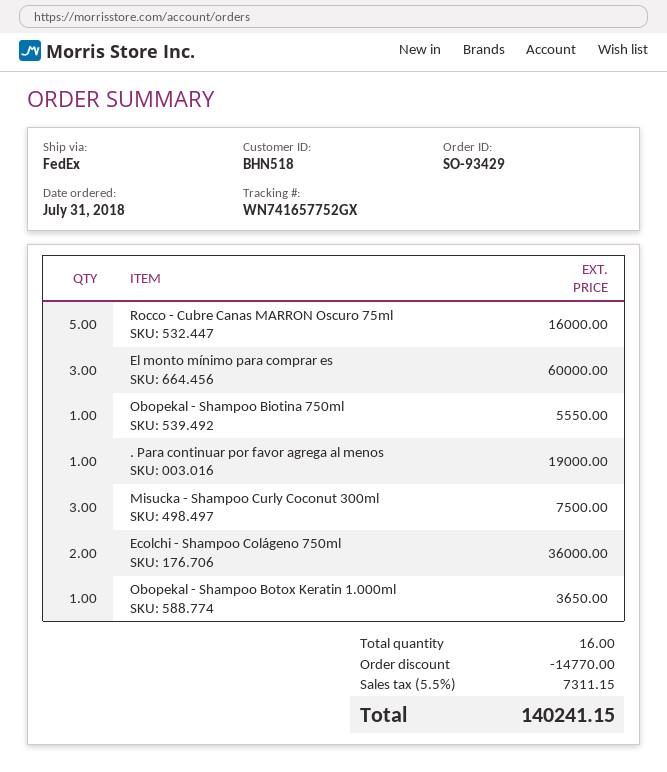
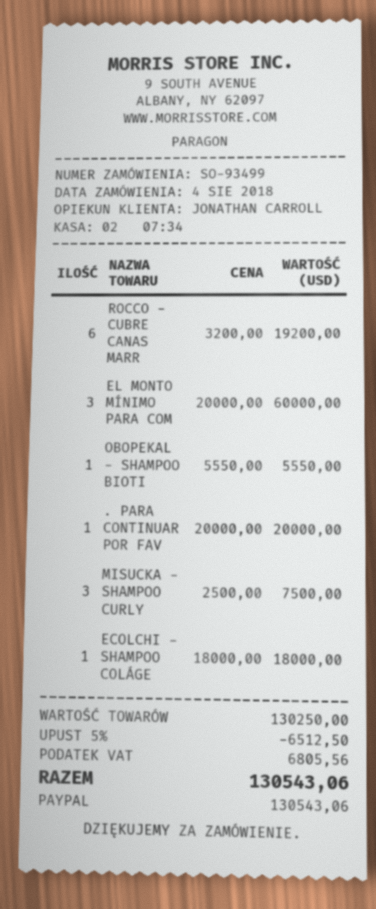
order number: SO-93429 -> SO-93499
order date: 2018-07-31 -> 2018-08-04
Rocco - Cubre Canas MARRON Oscuro 75ml: 5 for 16000.00 -> 6 for 19200.00
. Para continuar por favor agrega al menos: 1 for 19000.00 -> 1 for 20000.00
Ecolchi - Shampoo Colágeno 750ml: 2 for 36000.00 -> 1 for 18000.00
Obopekal - Shampoo Botox Keratin 1.000ml: 1 for 3650.00 -> none
discount: 14770.00 -> 6512.50
tax: 7311.15 -> 6805.56
total: 140241.15 -> 130543.06

